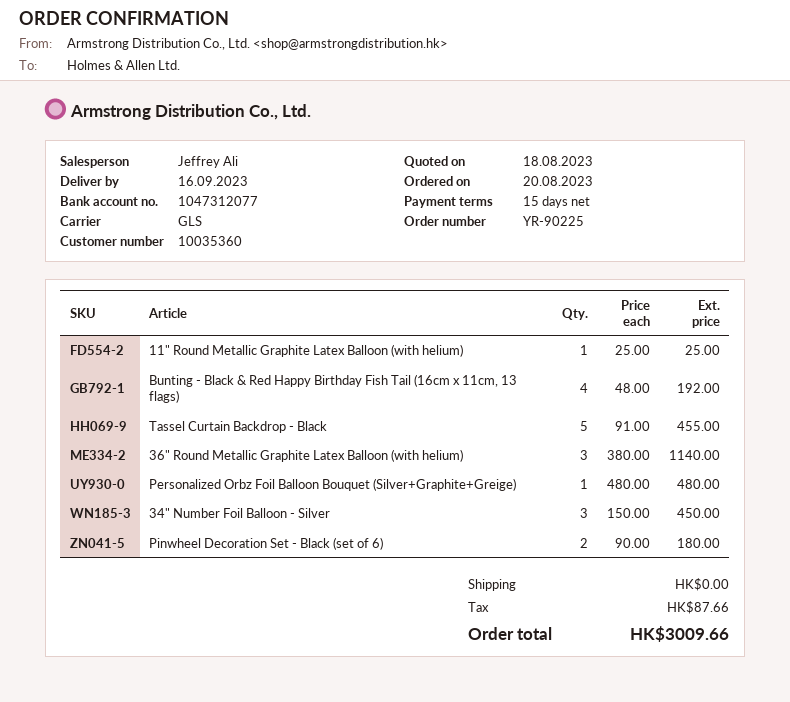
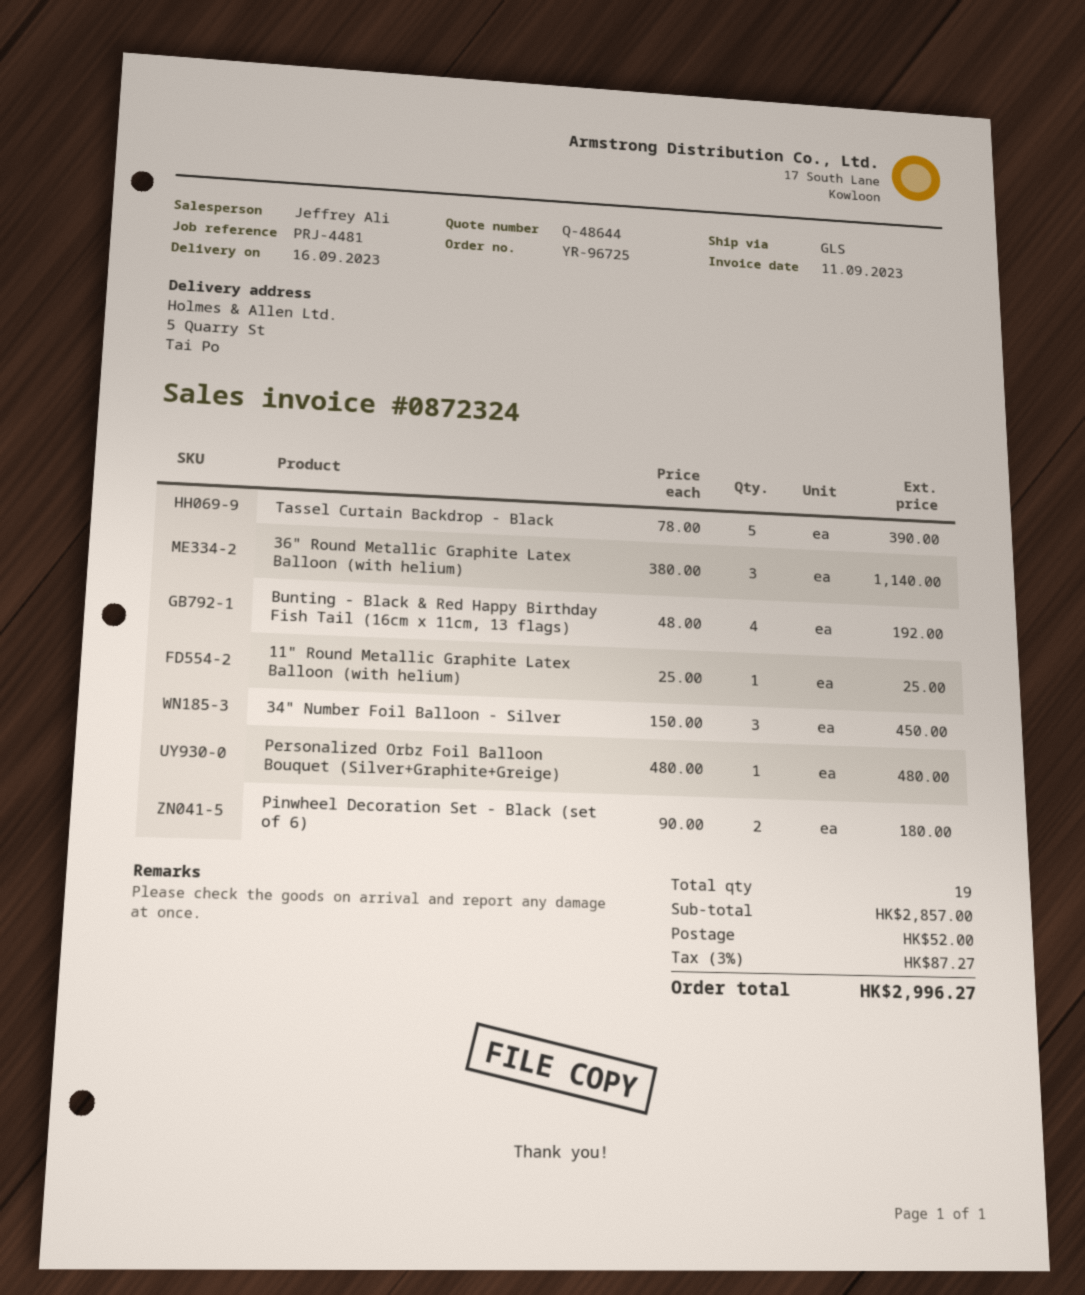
order number: YR-90225 -> YR-96725
Tassel Curtain Backdrop - Black: 5 x 91.00 = 455.00 -> 5 x 78.00 = 390.00
shipping: 0.00 -> 52.00
tax: 87.66 -> 87.27
total: 3009.66 -> 2996.27

